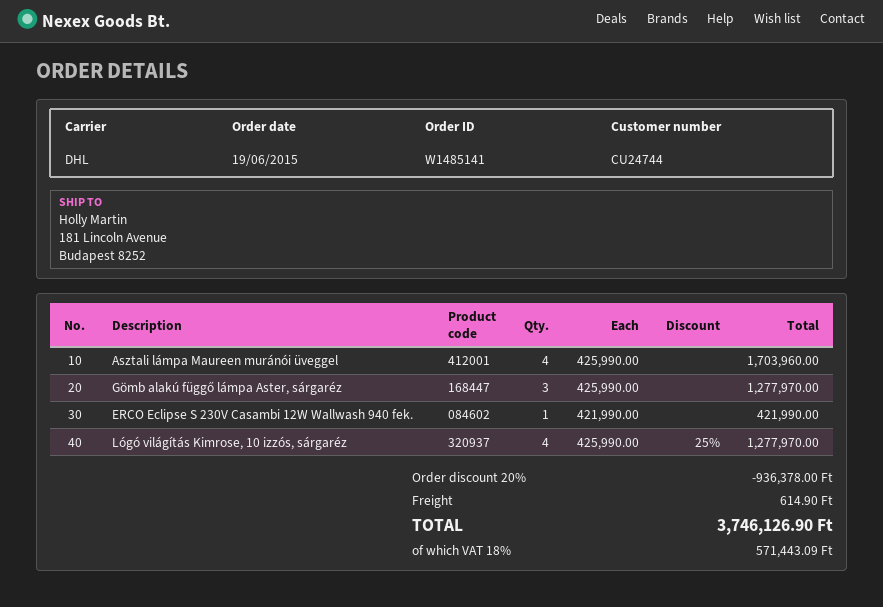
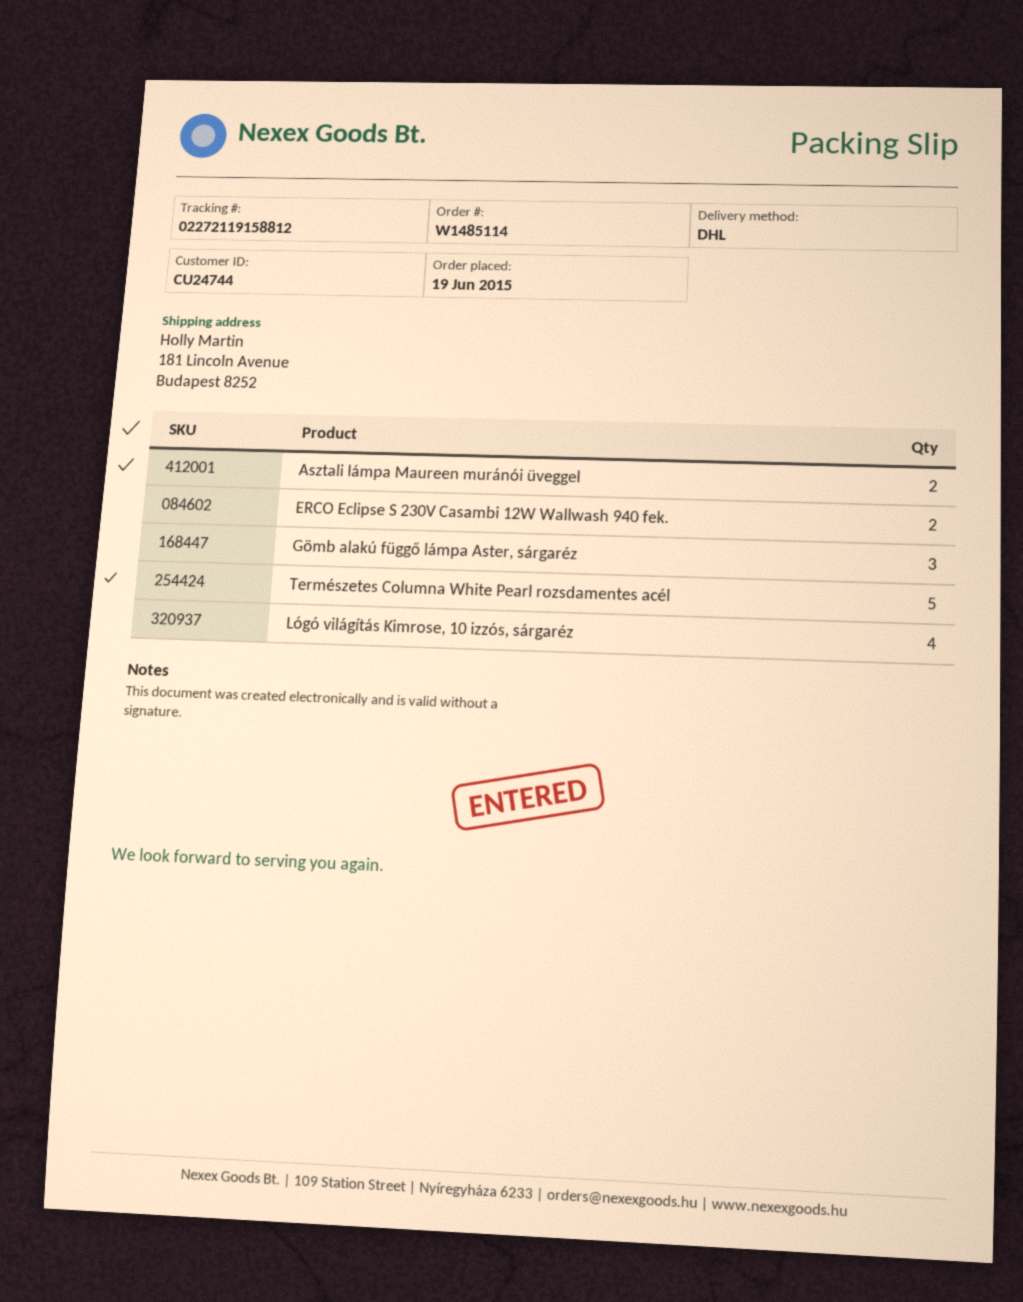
order number: W1485141 -> W1485114
Asztali lámpa Maureen muránói üveggel: 4 -> 2
ERCO Eclipse S 230V Casambi 12W Wallwash 940 fek.: 1 -> 2
Természetes Columna White Pearl rozsdamentes acél: none -> 5

